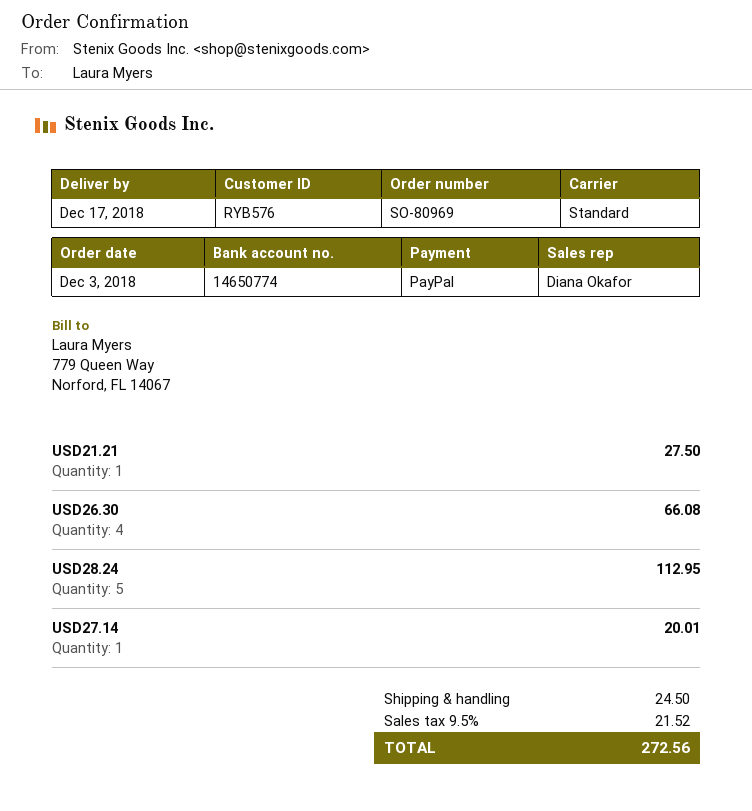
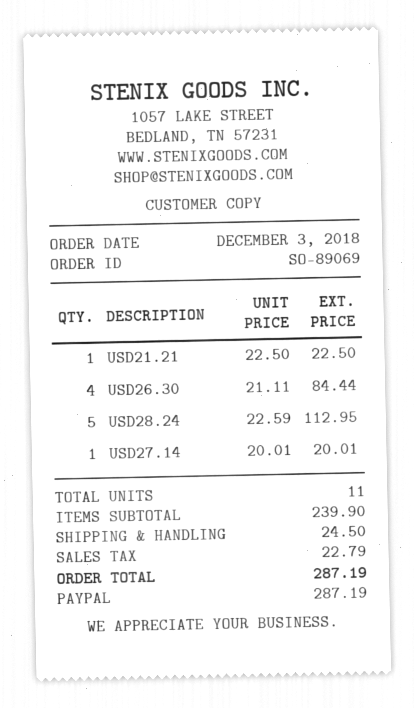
order number: SO-80969 -> SO-89069
USD21.21: 1 for 27.50 -> 1 for 22.50
USD26.30: 4 for 66.08 -> 4 for 84.44
tax: 21.52 -> 22.79
total: 272.56 -> 287.19

